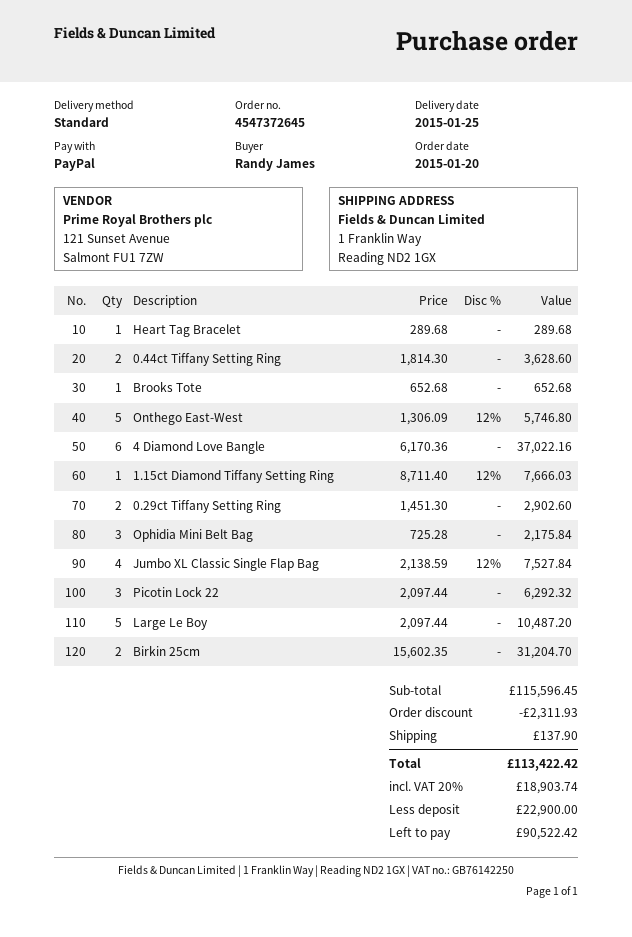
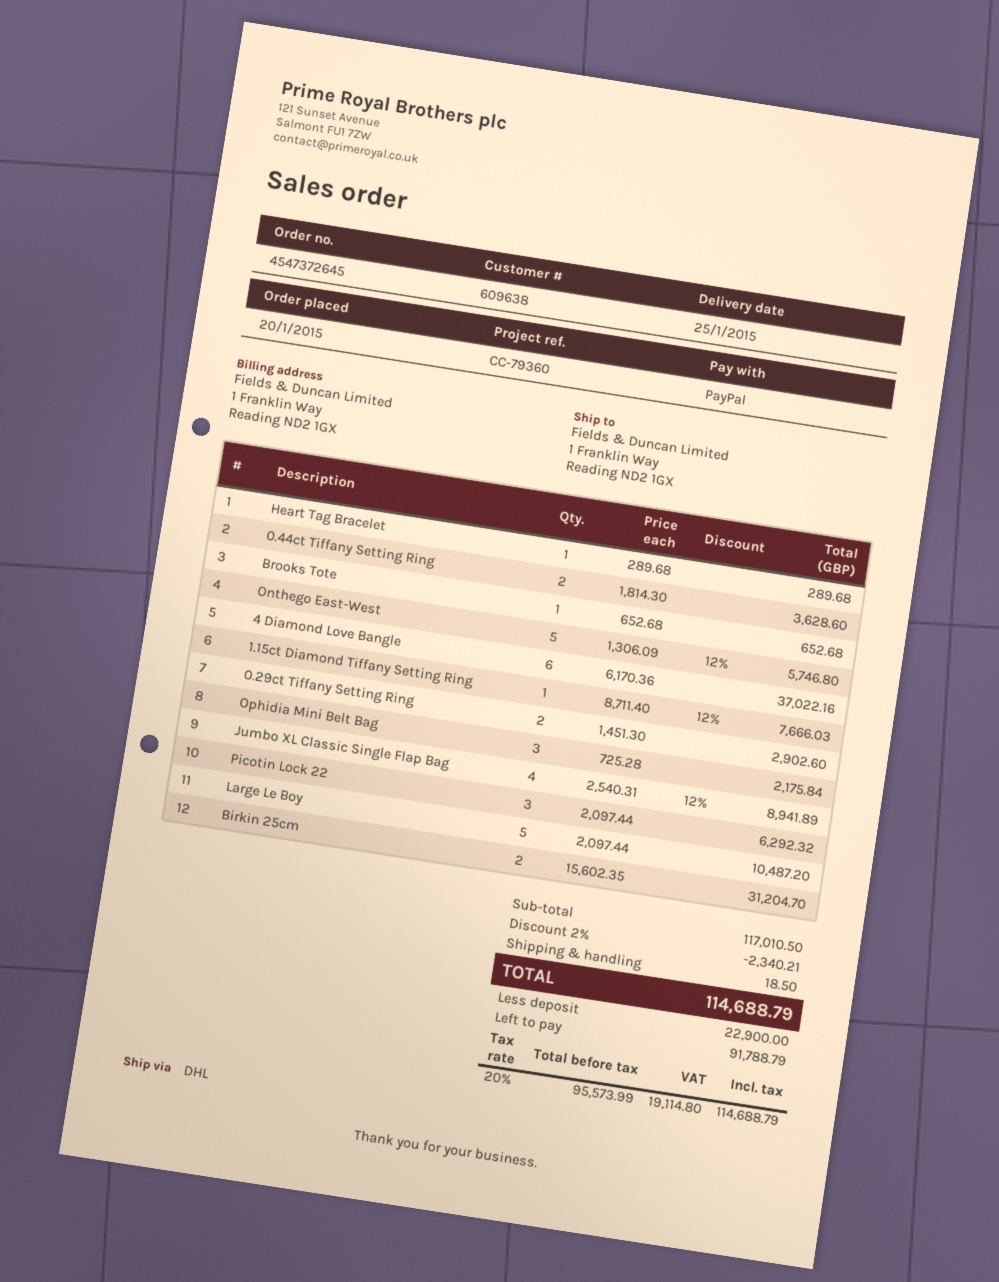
shipping method: standard -> DHL
Jumbo XL Classic Single Flap Bag: 4 x 2138.59 - 12% = 7527.84 -> 4 x 2540.31 - 12% = 8941.89
subtotal: 115596.45 -> 117010.50
discount: 2311.93 -> 2340.21
shipping: 137.90 -> 18.50
tax: 20% = 18903.74 -> 20% = 19114.80
total: 113422.42 -> 114688.79
balance: 90522.42 -> 91788.79

